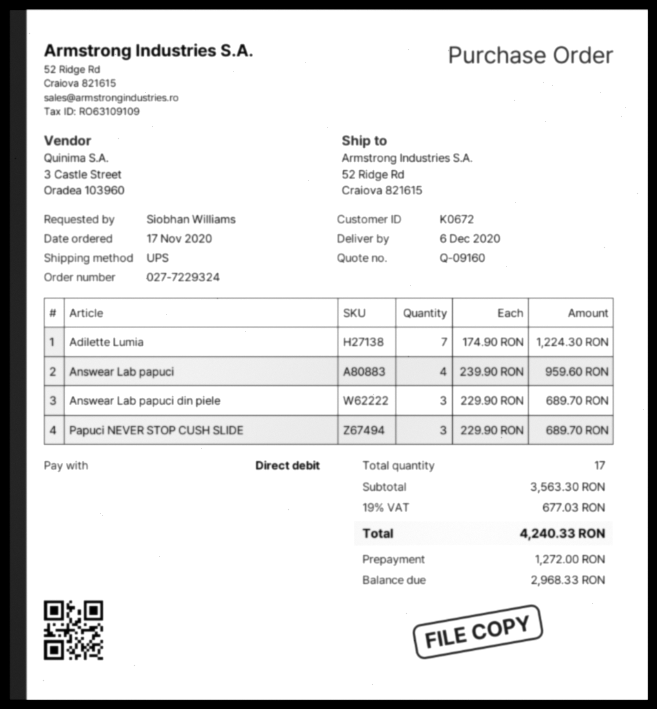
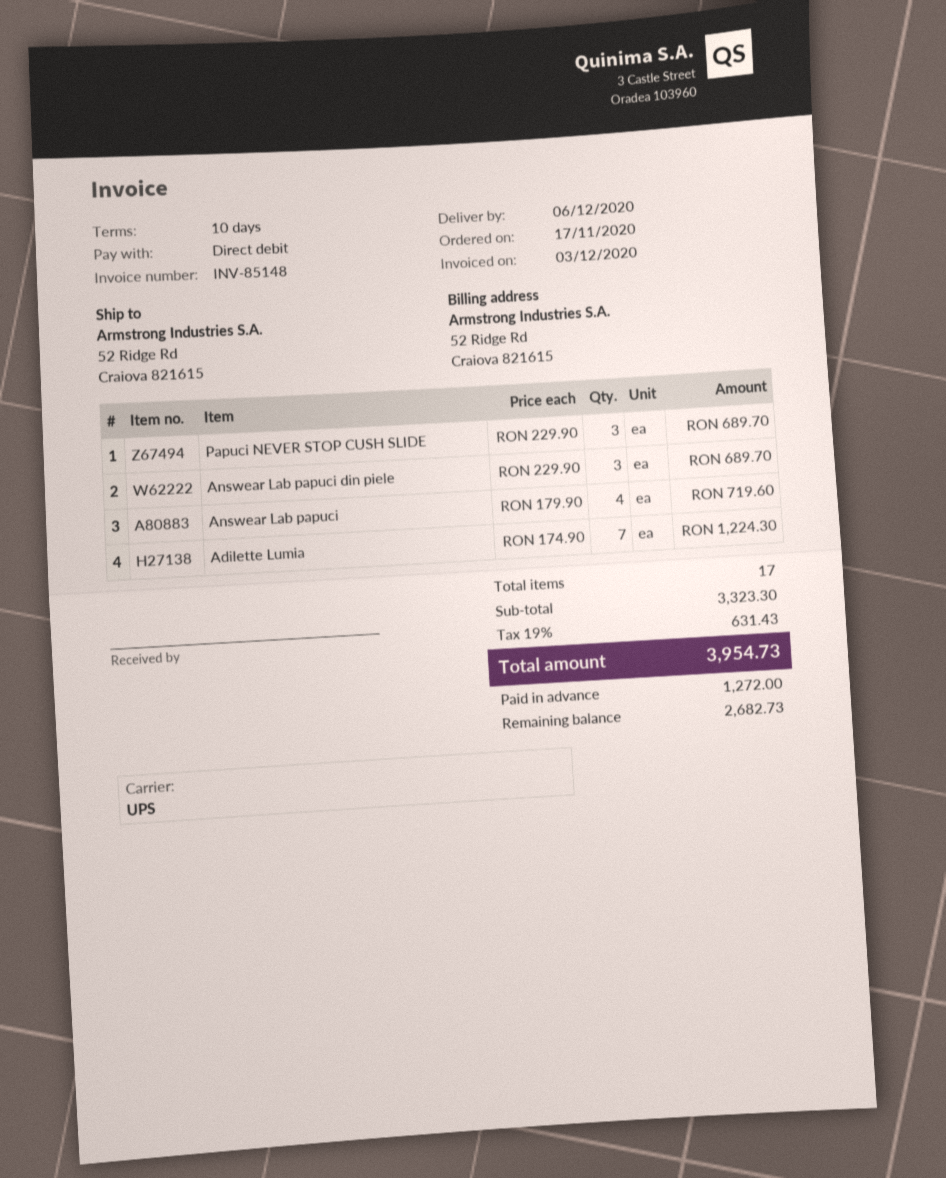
Answear Lab papuci: 4 x 239.90 = 959.60 -> 4 x 179.90 = 719.60
subtotal: 3563.30 -> 3323.30
tax: 19% = 677.03 -> 19% = 631.43
total: 4240.33 -> 3954.73
balance: 2968.33 -> 2682.73

